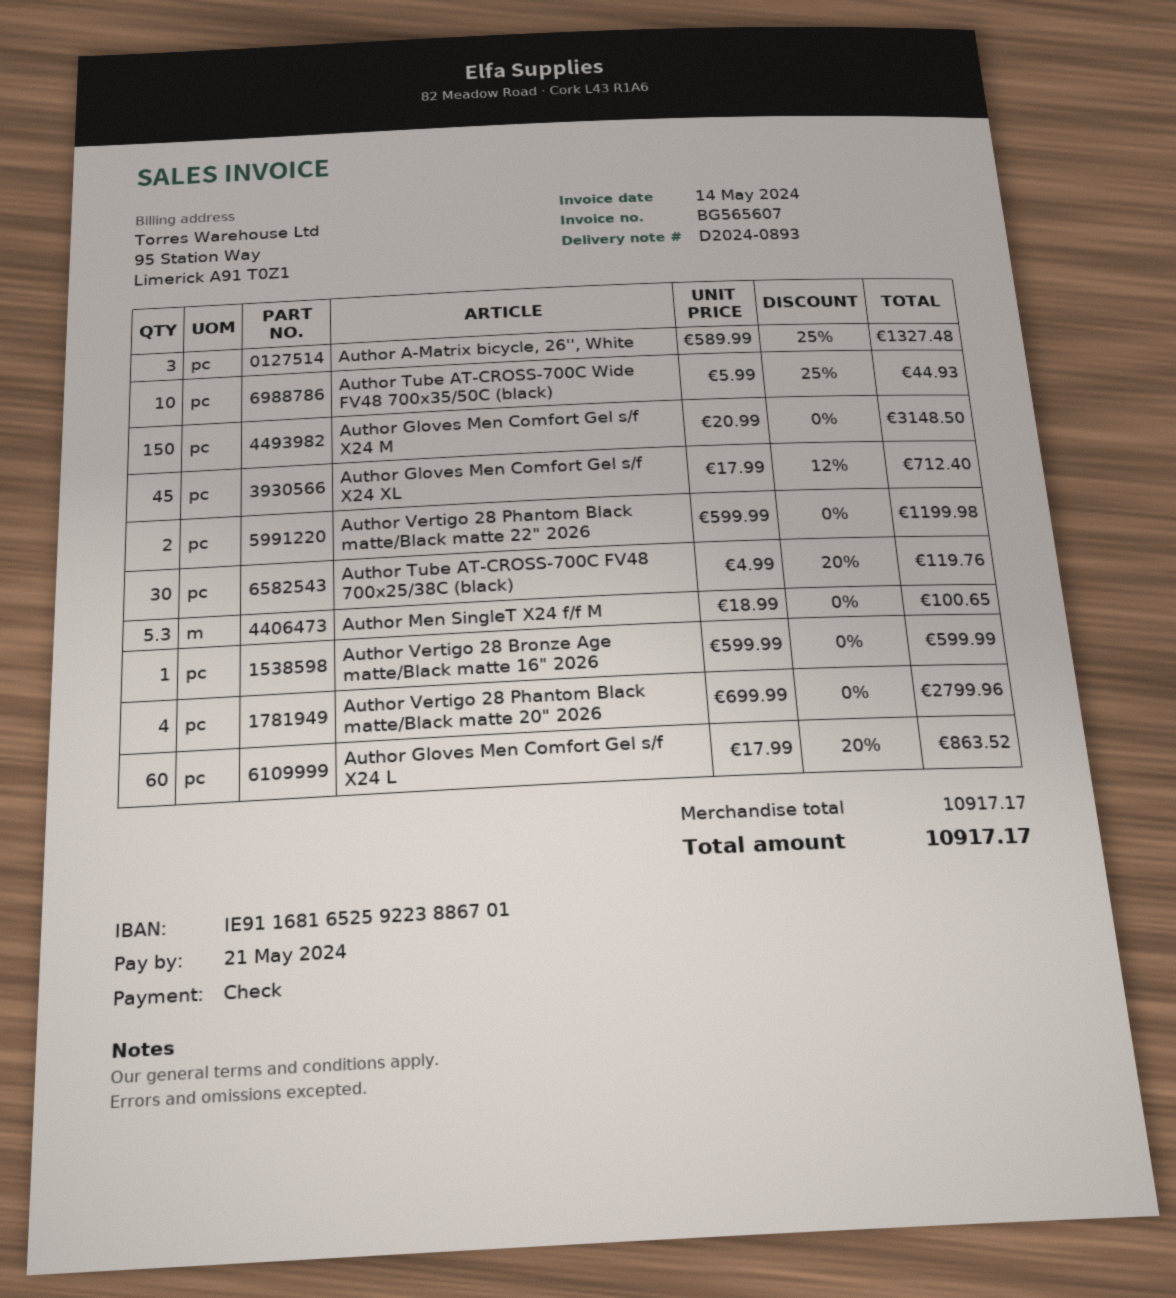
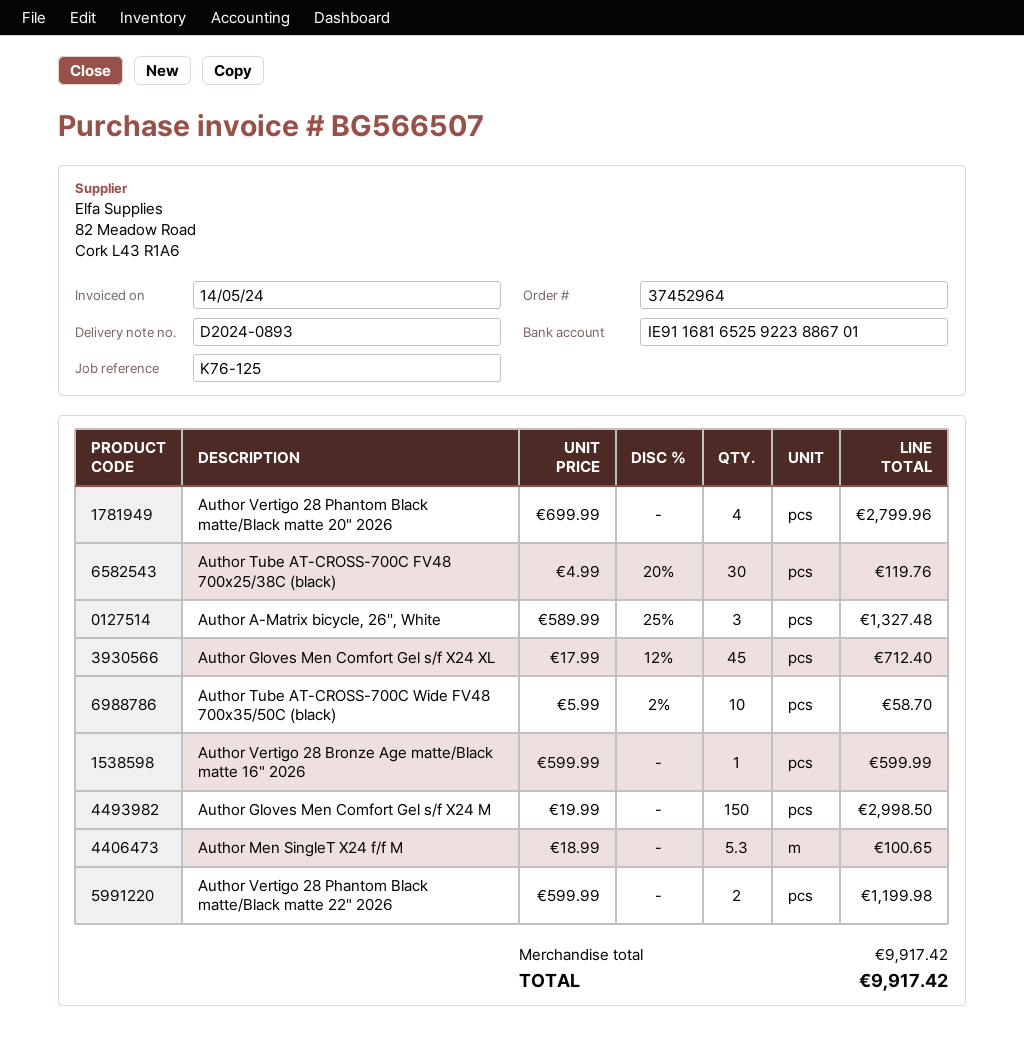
invoice number: BG565607 -> BG566507
Author Tube AT-CROSS-700C Wide FV48 700x35/50C (black): 10 x 5.99 - 25% = 44.93 -> 10 x 5.99 - 2% = 58.70
Author Gloves Men Comfort Gel s/f X24 M: 150 x 20.99 = 3148.50 -> 150 x 19.99 = 2998.50
Author Gloves Men Comfort Gel s/f X24 L: 60 x 17.99 - 20% = 863.52 -> none
subtotal: 10917.17 -> 9917.42
total: 10917.17 -> 9917.42

